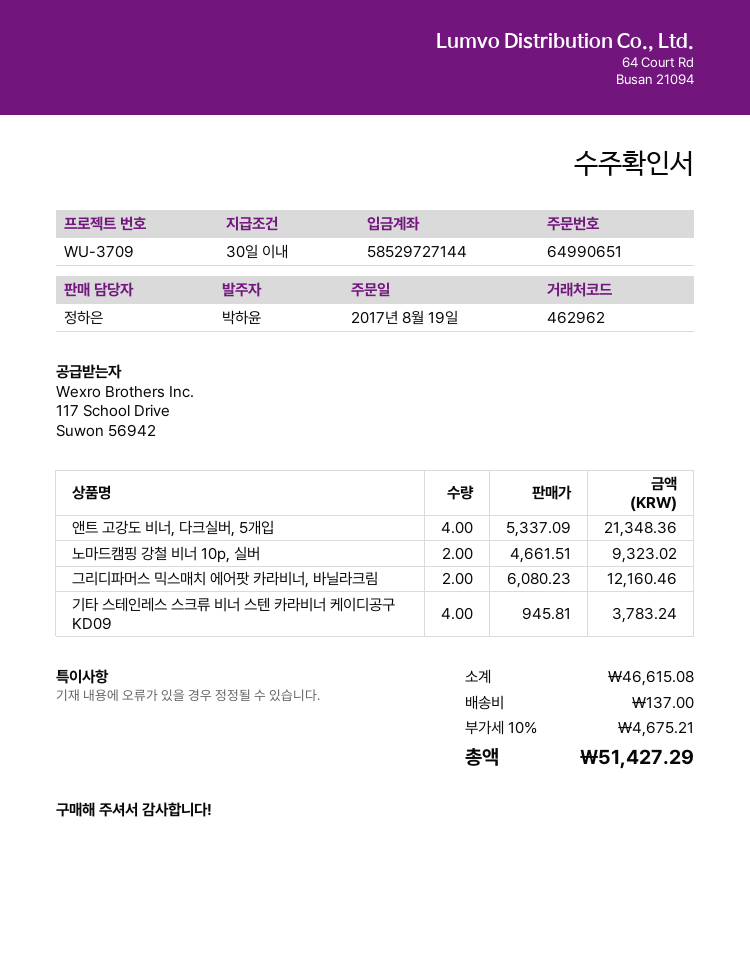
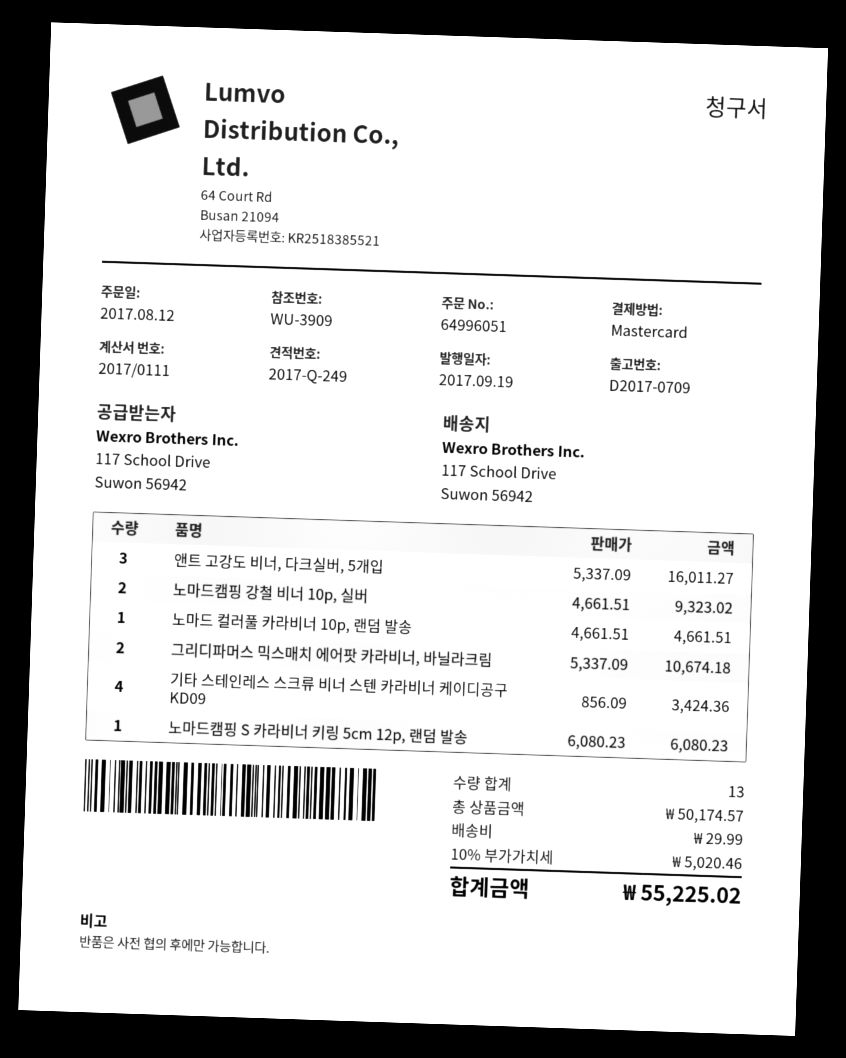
order number: 64990651 -> 64996051
order date: 2017-08-19 -> 2017-08-12
reference: WU-3709 -> WU-3909
앤트 고강도 비너, 다크실버, 5개입: 4 x 5337.09 = 21348.36 -> 3 x 5337.09 = 16011.27
그리디파머스 믹스매치 에어팟 카라비너, 바닐라크림: 2 x 6080.23 = 12160.46 -> 2 x 5337.09 = 10674.18
기타 스테인레스 스크류 비너 스텐 카라비너 케이디공구 KD09: 4 x 945.81 = 3783.24 -> 4 x 856.09 = 3424.36
노마드 컬러풀 카라비너 10p, 랜덤 발송: none -> 1 x 4661.51 = 4661.51
노마드캠핑 S 카라비너 키링 5cm 12p, 랜덤 발송: none -> 1 x 6080.23 = 6080.23
subtotal: 46615.08 -> 50174.57
shipping: 137.00 -> 29.99
tax: 10% = 4675.21 -> 10% = 5020.46
total: 51427.29 -> 55225.02

